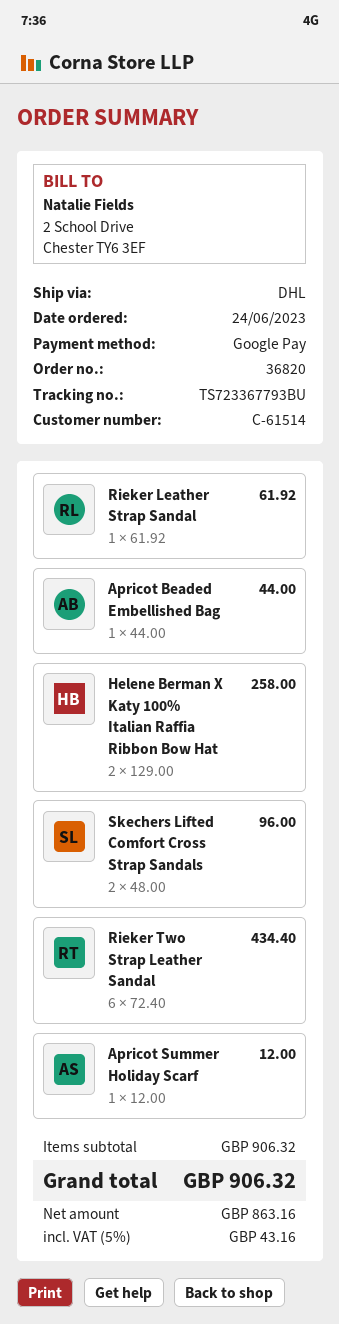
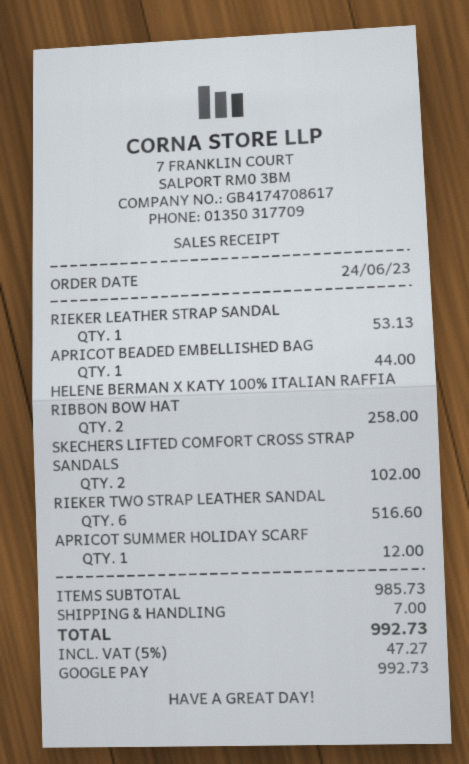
Rieker Leather Strap Sandal: 1 for 61.92 -> 1 for 53.13
Skechers Lifted Comfort Cross Strap Sandals: 2 for 96.00 -> 2 for 102.00
Rieker Two Strap Leather Sandal: 6 for 434.40 -> 6 for 516.60
subtotal: 906.32 -> 985.73
shipping: none -> 7.00
tax: 5% = 43.16 -> 5% = 47.27
total: 906.32 -> 992.73

